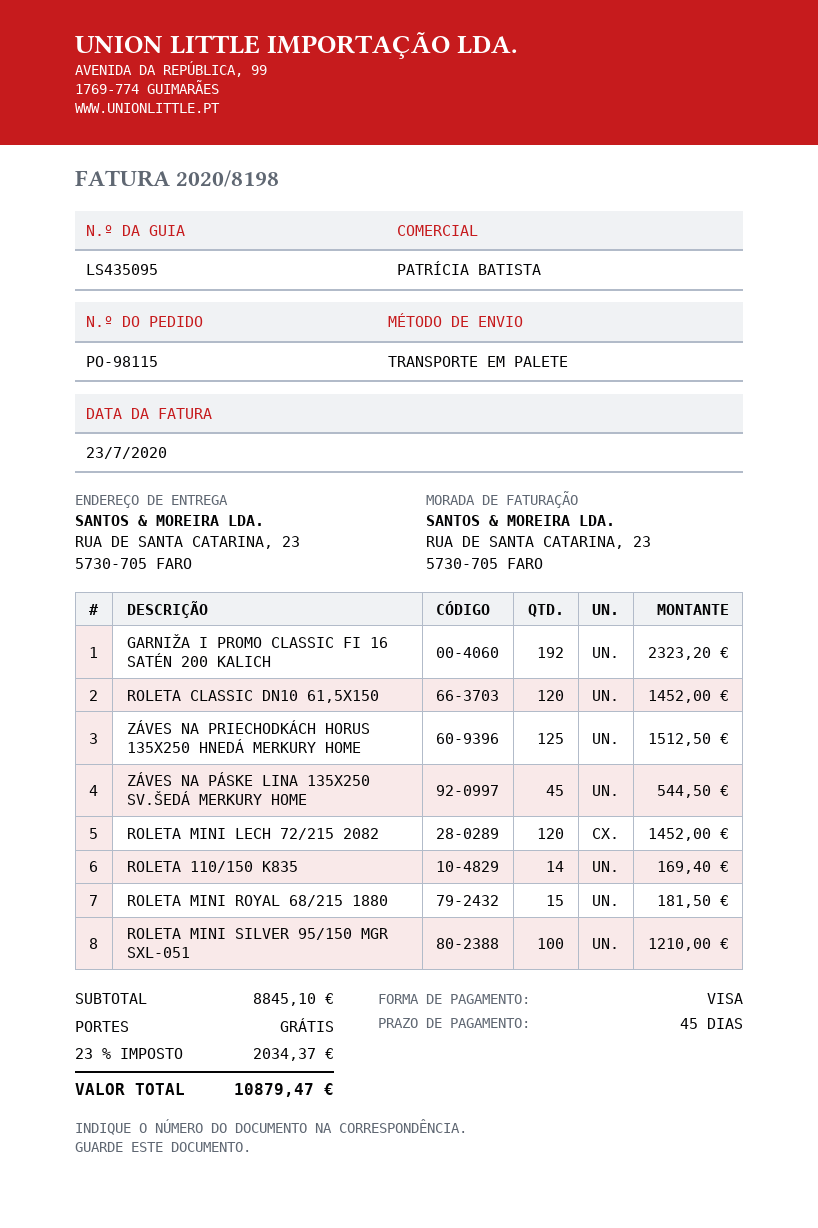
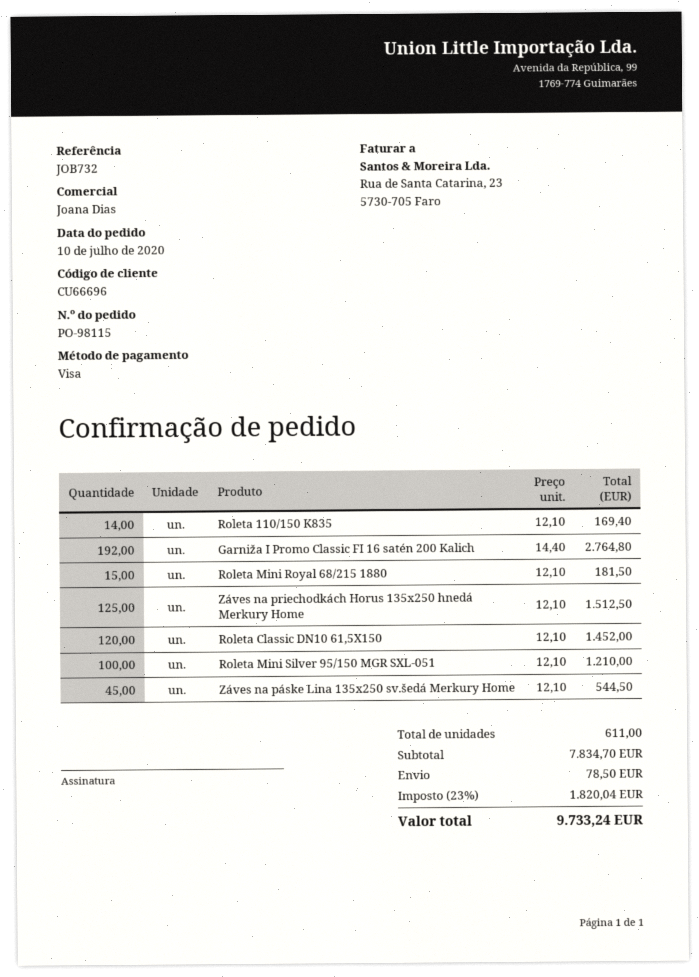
sales rep: PATRÍCIA BATISTA -> Joana Dias
GARNIŽA I PROMO CLASSIC FI 16 SATÉN 200 KALICH: 192 for 2323.20 -> 192 for 2764.80
ROLETA MINI LECH 72/215 2082: 120 for 1452.00 -> none
subtotal: 8845.10 -> 7834.70
shipping: 0.00 -> 78.50
tax: 23% = 2034.37 -> 23% = 1820.04
total: 10879.47 -> 9733.24

